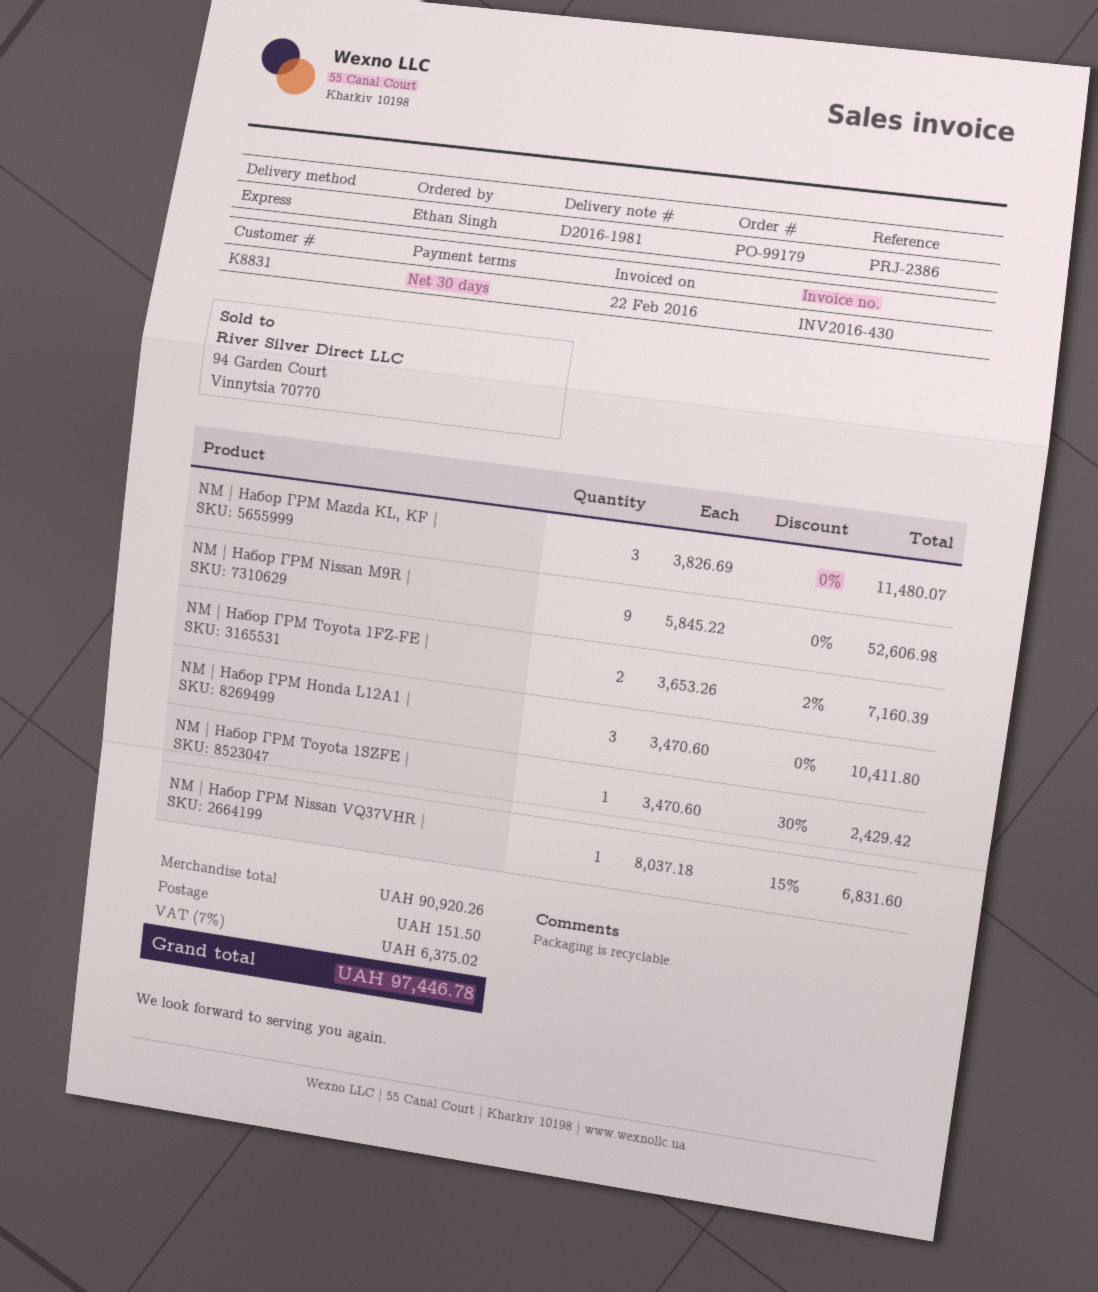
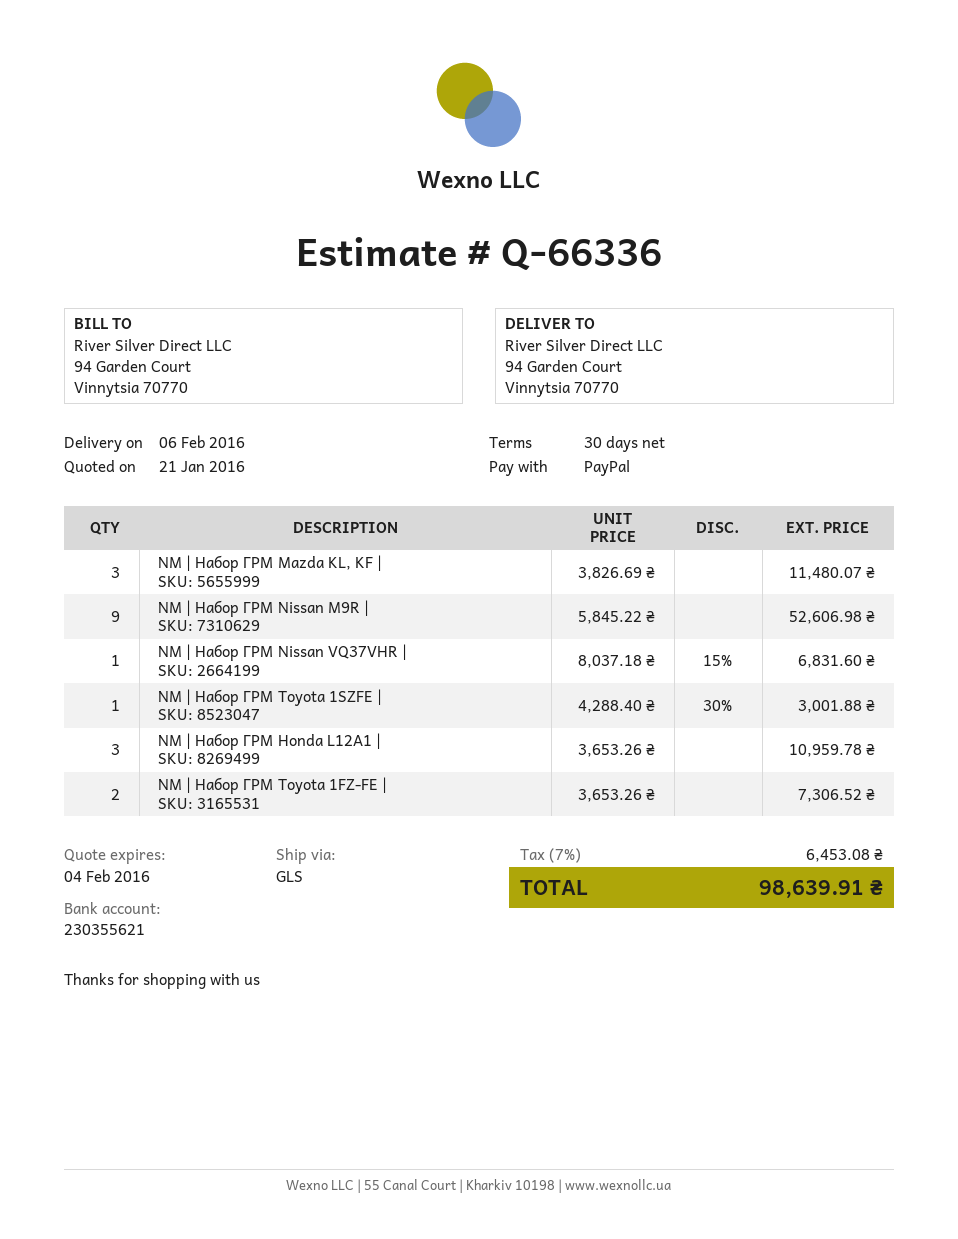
shipping method: express -> GLS
NM | Набор ГРМ Toyota 1FZ-FE |: 2 x 3653.26 - 2% = 7160.39 -> 2 x 3653.26 = 7306.52
NM | Набор ГРМ Honda L12A1 |: 3 x 3470.60 = 10411.80 -> 3 x 3653.26 = 10959.78
NM | Набор ГРМ Toyota 1SZFE |: 1 x 3470.60 - 30% = 2429.42 -> 1 x 4288.40 - 30% = 3001.88
shipping: 151.50 -> none
tax: 7% = 6375.02 -> 7% = 6453.08
total: 97446.78 -> 98639.91

